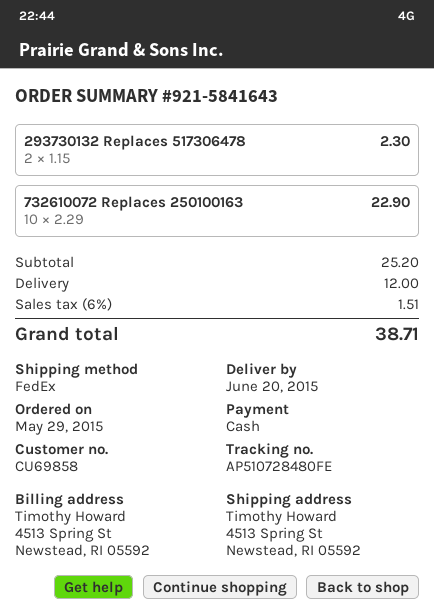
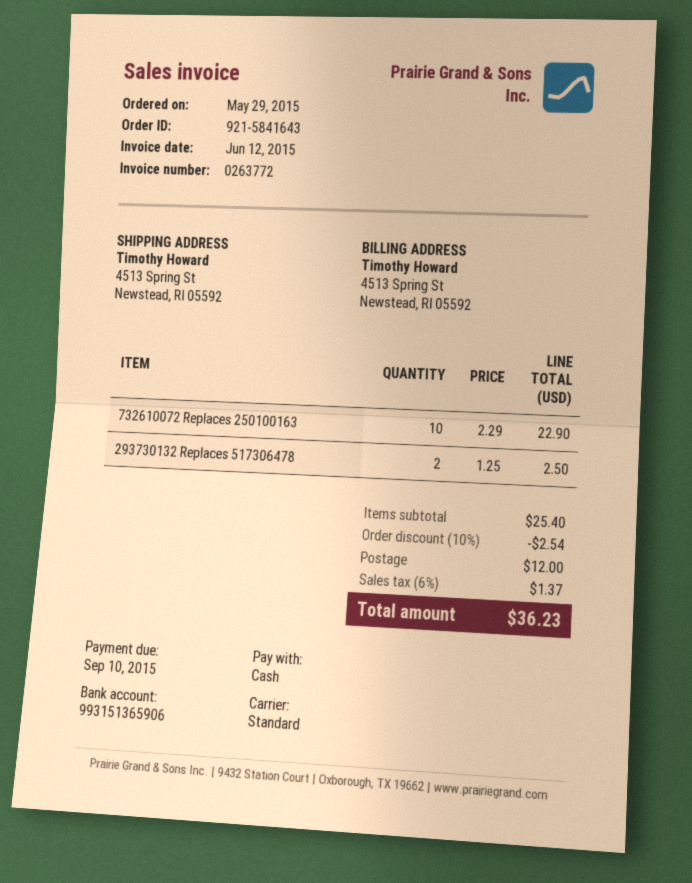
shipping method: FedEx -> standard
293730132 Replaces 517306478: 2 x 1.15 = 2.30 -> 2 x 1.25 = 2.50
subtotal: 25.20 -> 25.40
discount: none -> 10% = 2.54
tax: 6% = 1.51 -> 6% = 1.37
total: 38.71 -> 36.23

